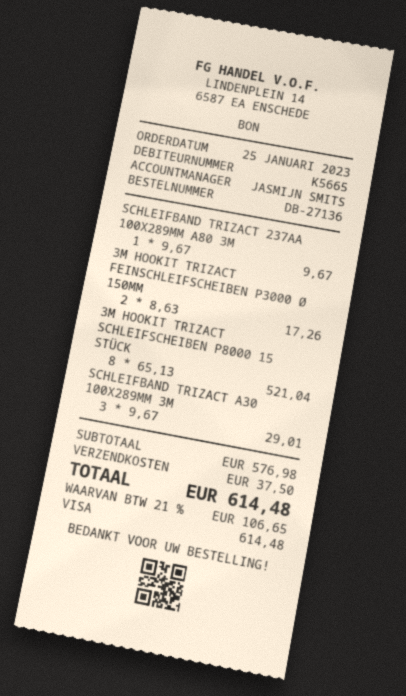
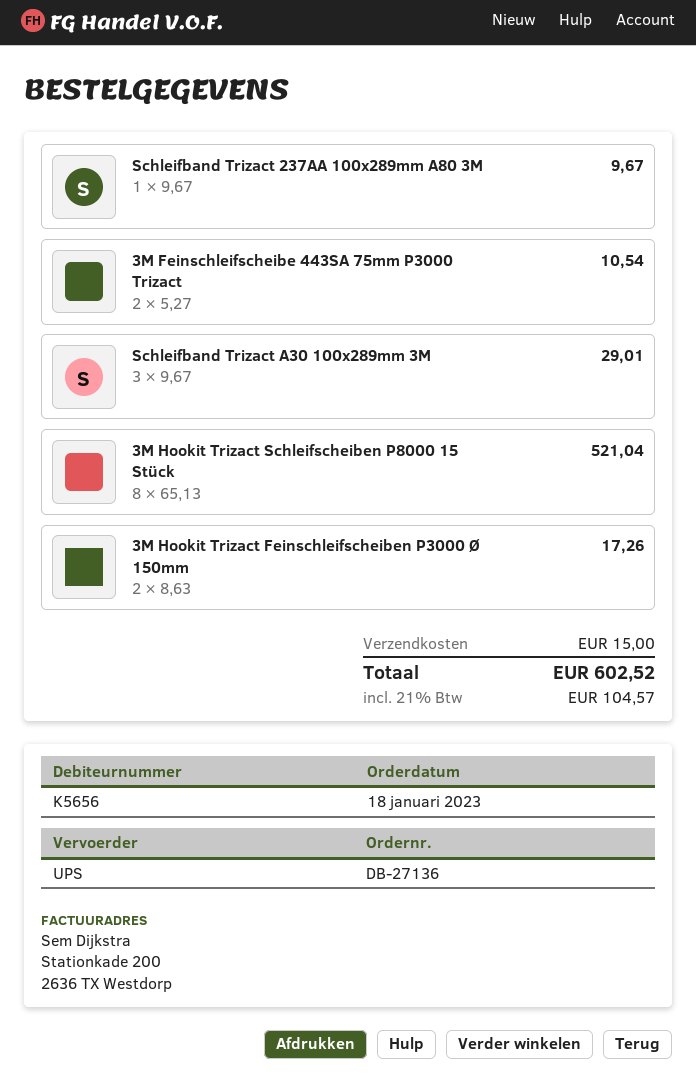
order date: 2023-01-25 -> 2023-01-18
customer number: K5665 -> K5656
3M Feinschleifscheibe 443SA 75mm P3000 Trizact: none -> 2 x 5.27 = 10.54
shipping: 37.50 -> 15.00
tax: 21% = 106.65 -> 21% = 104.57
total: 614.48 -> 602.52

